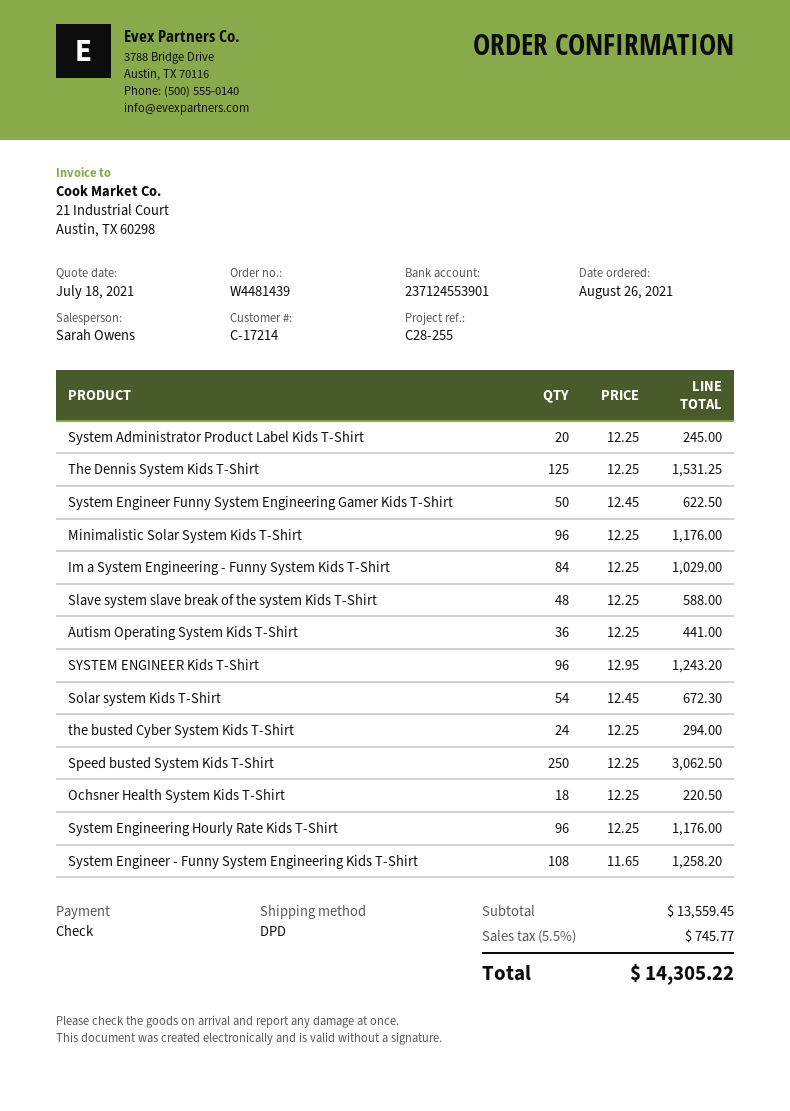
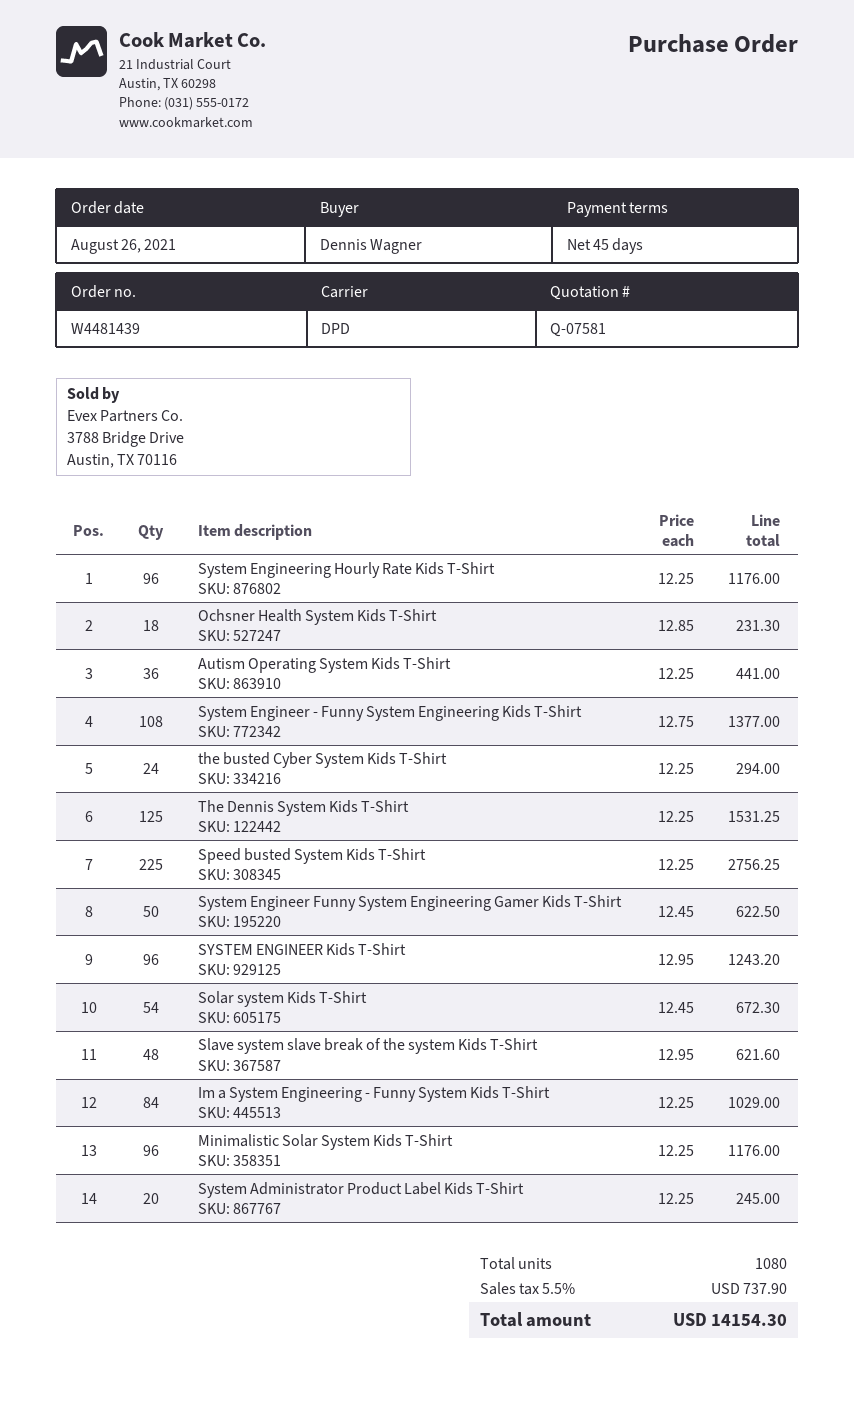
Slave system slave break of the system Kids T-Shirt: 48 x 12.25 = 588.00 -> 48 x 12.95 = 621.60
Speed busted System Kids T-Shirt: 250 x 12.25 = 3062.50 -> 225 x 12.25 = 2756.25
Ochsner Health System Kids T-Shirt: 18 x 12.25 = 220.50 -> 18 x 12.85 = 231.30
System Engineer - Funny System Engineering Kids T-Shirt: 108 x 11.65 = 1258.20 -> 108 x 12.75 = 1377.00
tax: 5.5% = 745.77 -> 5.5% = 737.90
total: 14305.22 -> 14154.30

